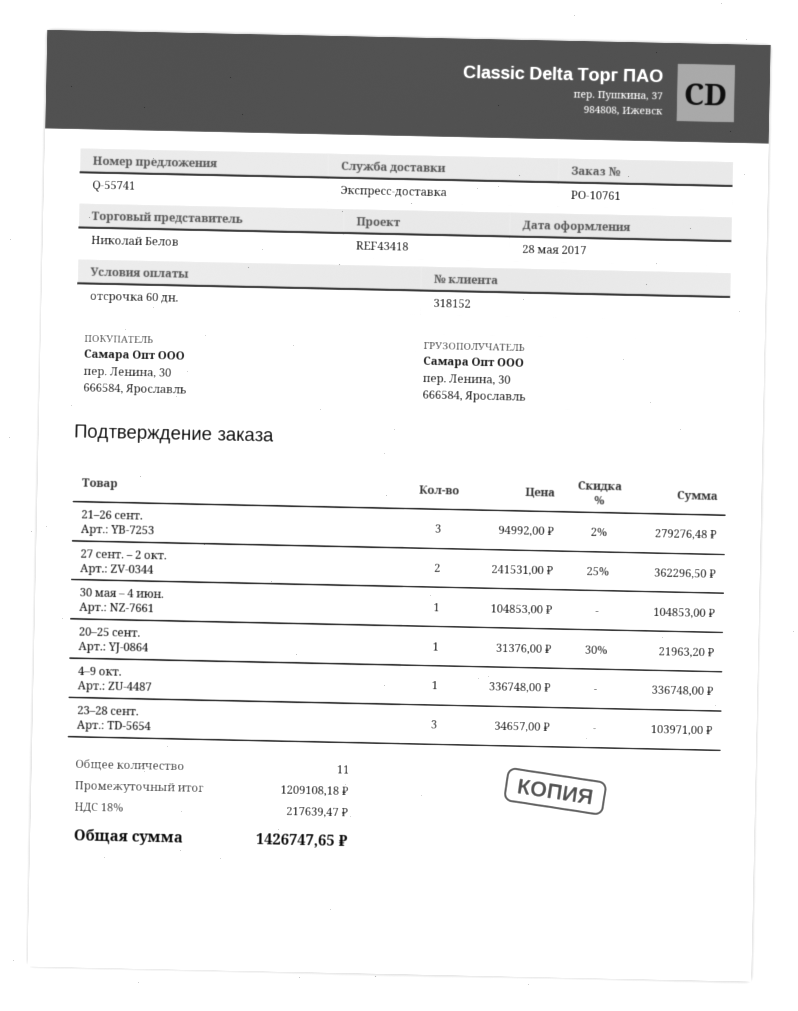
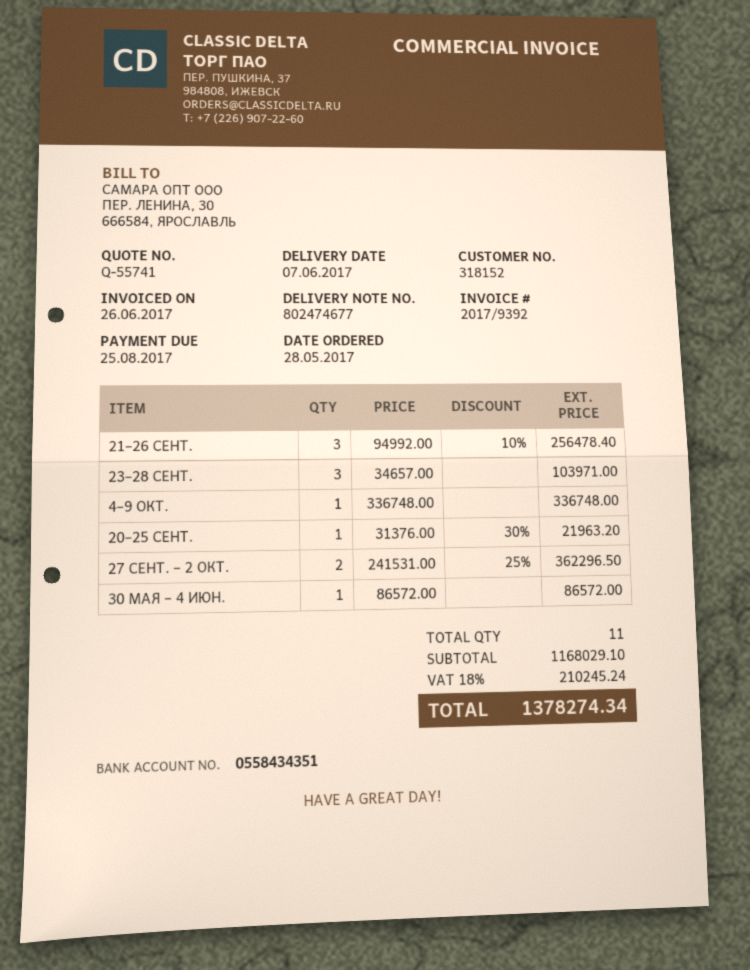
21–26 сент.: 3 x 94992.00 - 2% = 279276.48 -> 3 x 94992.00 - 10% = 256478.40
30 мая – 4 июн.: 1 x 104853.00 = 104853.00 -> 1 x 86572.00 = 86572.00
subtotal: 1209108.18 -> 1168029.10
tax: 18% = 217639.47 -> 18% = 210245.24
total: 1426747.65 -> 1378274.34

